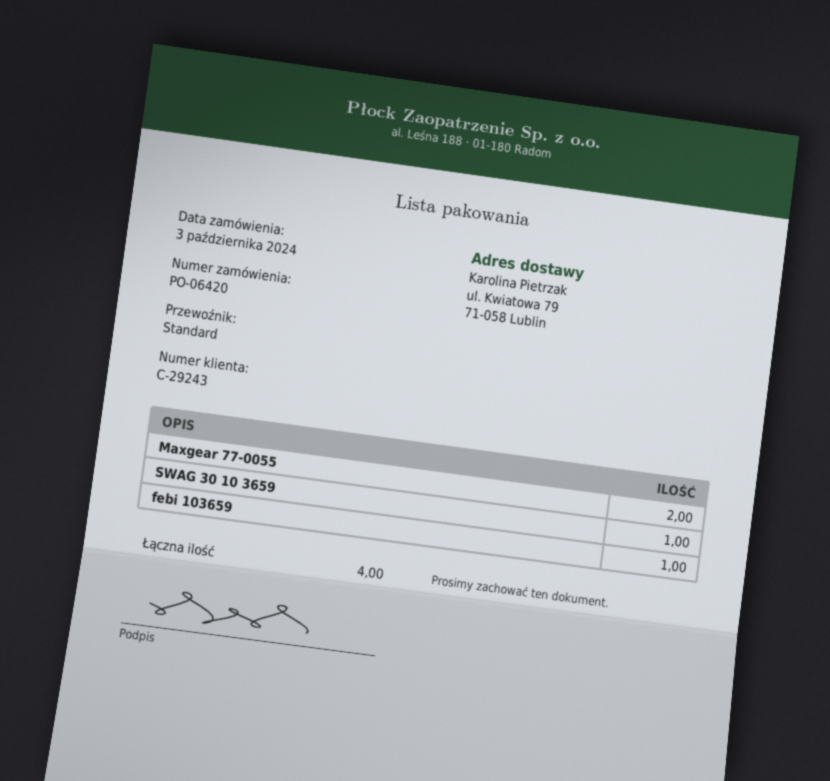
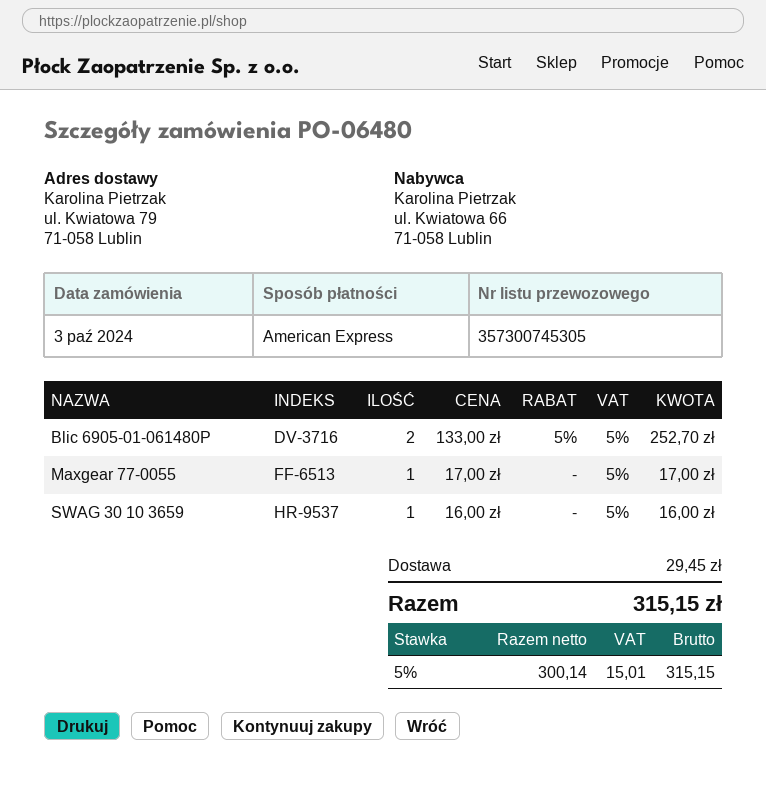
order number: PO-06420 -> PO-06480
Maxgear 77-0055: 2 -> 1
febi 103659: 1 -> none
Blic 6905-01-061480P: none -> 2

